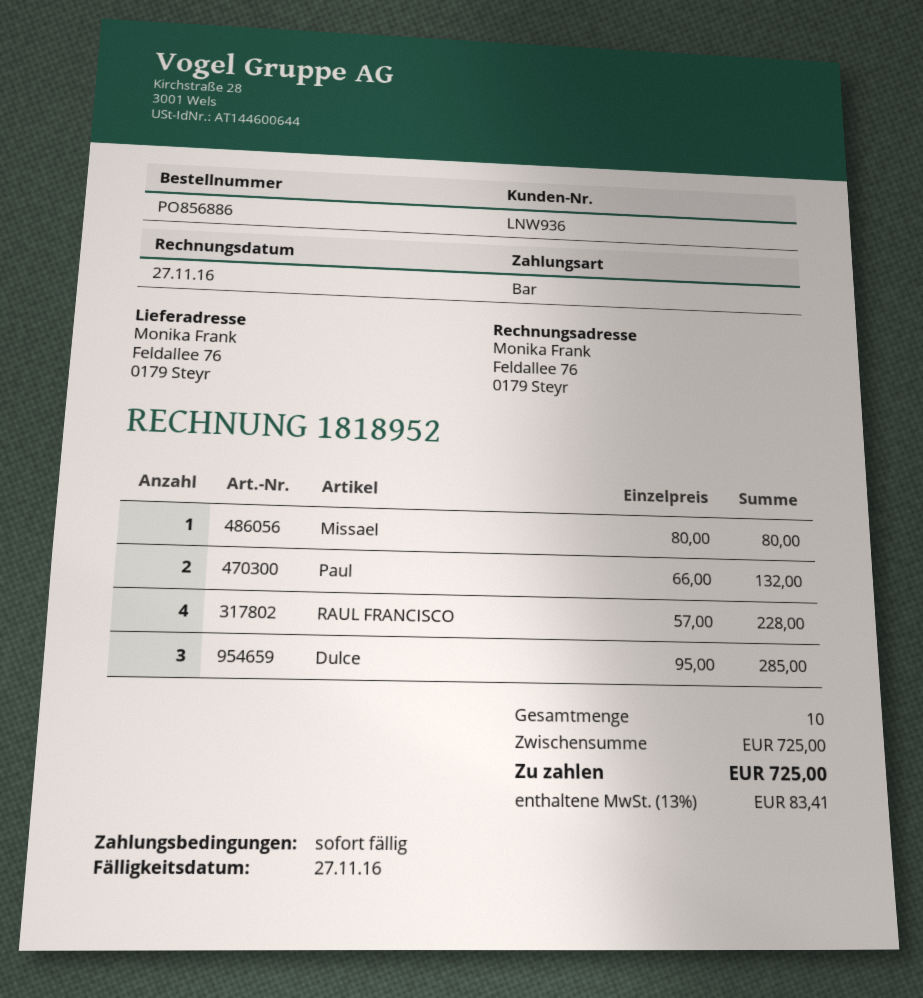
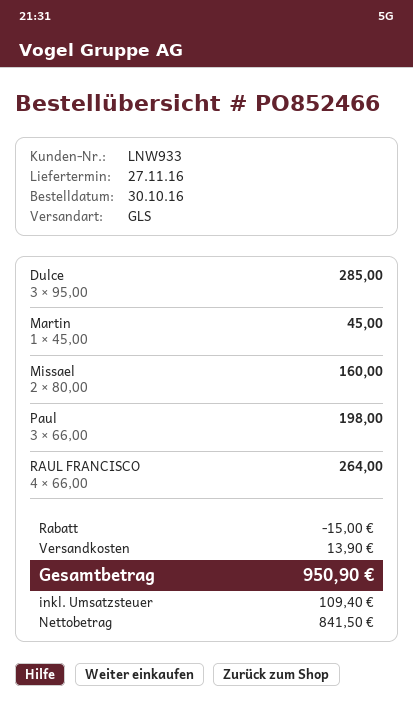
order number: PO856886 -> PO852466
customer number: LNW936 -> LNW933
Missael: 1 x 80.00 = 80.00 -> 2 x 80.00 = 160.00
Paul: 2 x 66.00 = 132.00 -> 3 x 66.00 = 198.00
RAUL FRANCISCO: 4 x 57.00 = 228.00 -> 4 x 66.00 = 264.00
Martin: none -> 1 x 45.00 = 45.00
discount: none -> 15.00
shipping: none -> 13.90
tax: 83.41 -> 109.40
total: 725.00 -> 950.90

